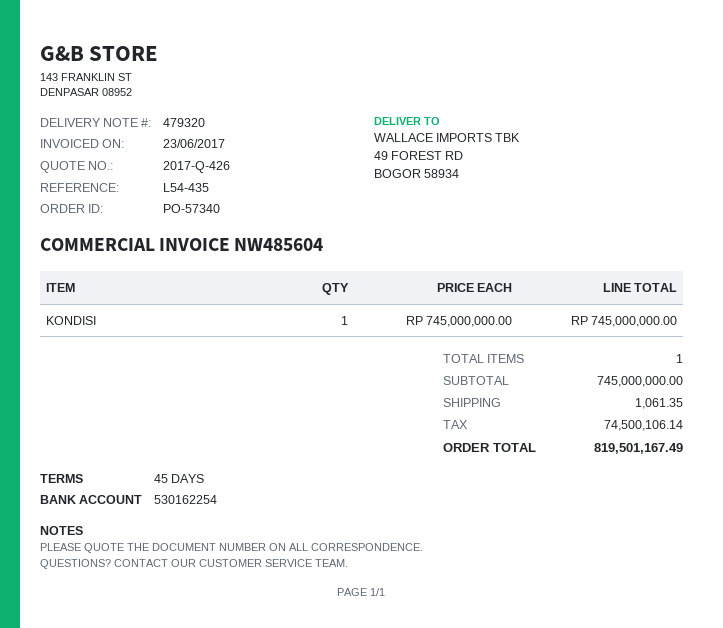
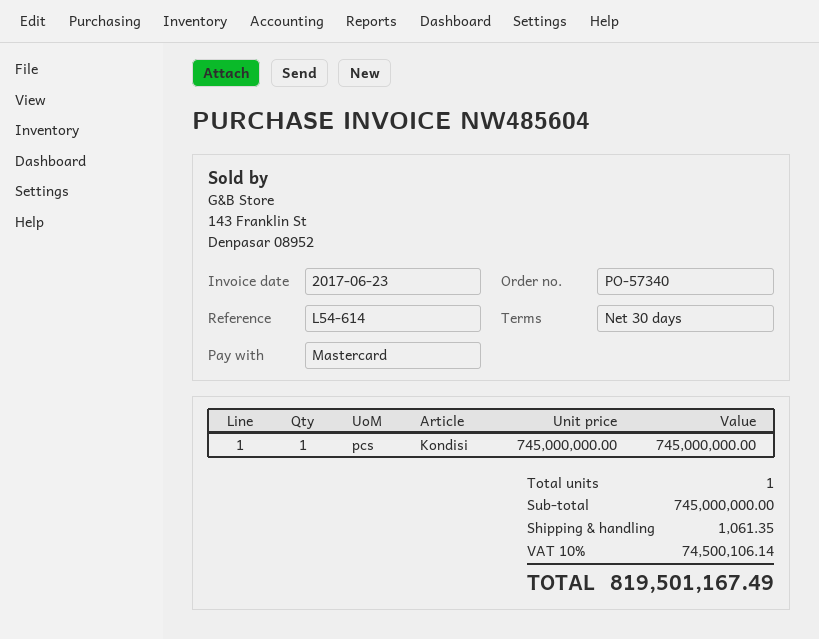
payment terms: 45 days -> 30 days
reference: L54-435 -> L54-614

